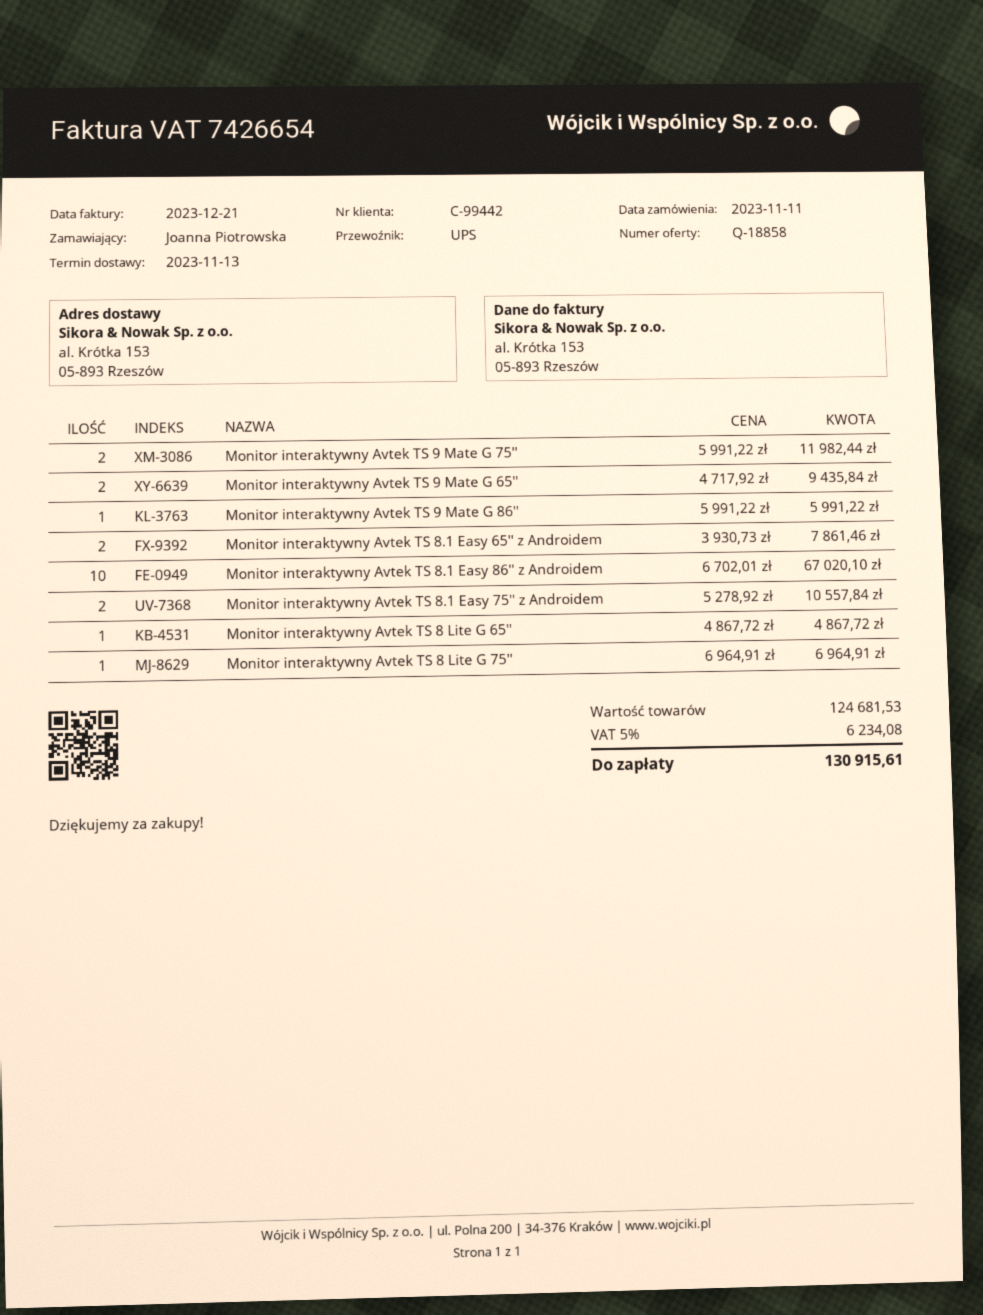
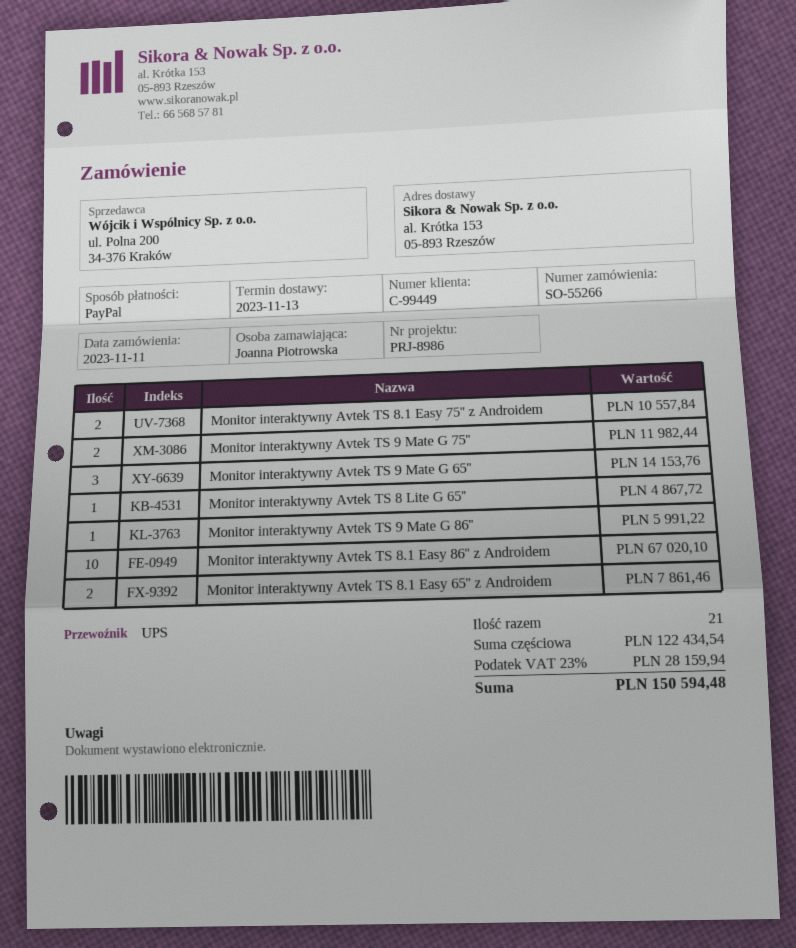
customer number: C-99442 -> C-99449
Monitor interaktywny Avtek TS 9 Mate G 65'': 2 for 9435.84 -> 3 for 14153.76
Monitor interaktywny Avtek TS 8 Lite G 75'': 1 for 6964.91 -> none
subtotal: 124681.53 -> 122434.54
tax: 5% = 6234.08 -> 23% = 28159.94
total: 130915.61 -> 150594.48

